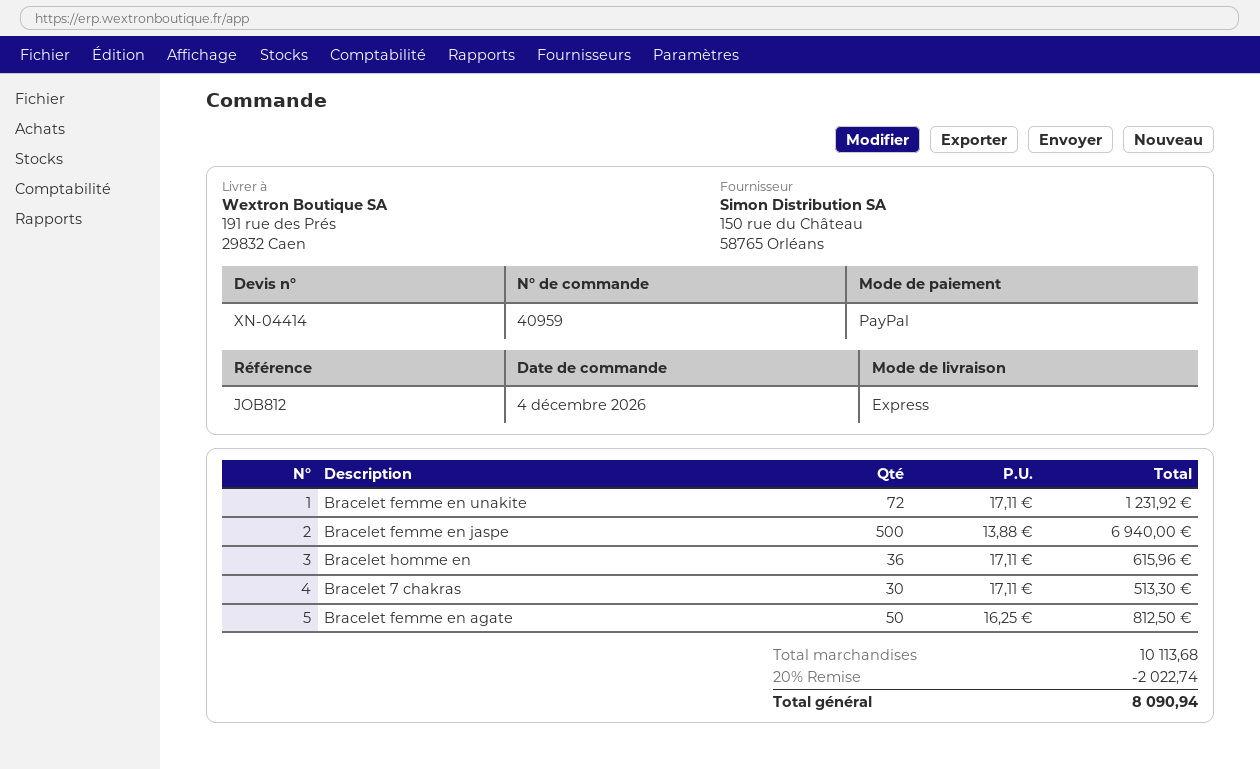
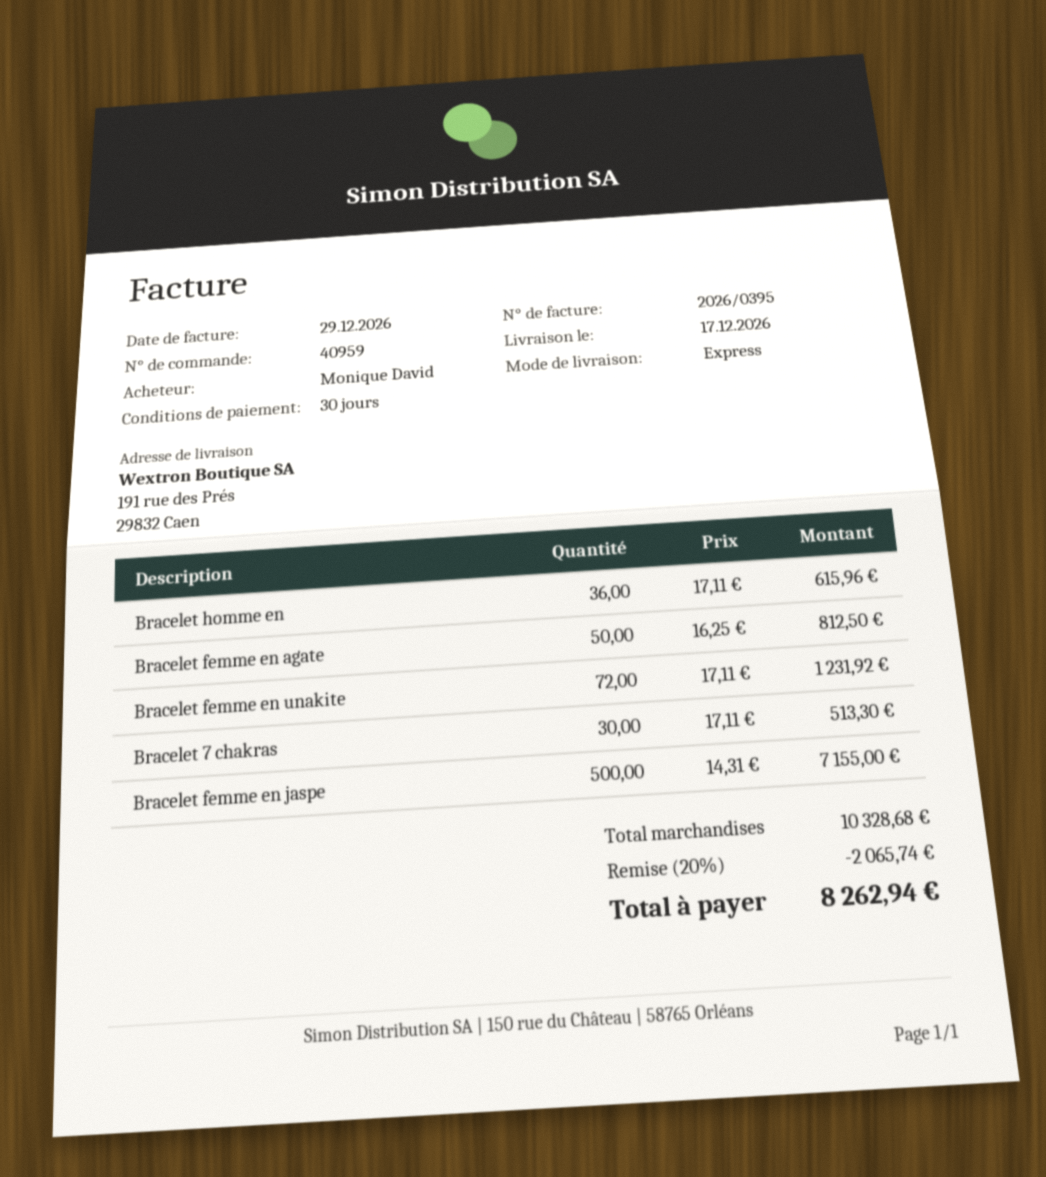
Bracelet femme en jaspe: 500 x 13.88 = 6940.00 -> 500 x 14.31 = 7155.00
subtotal: 10113.68 -> 10328.68
discount: 20% = 2022.74 -> 20% = 2065.74
total: 8090.94 -> 8262.94

